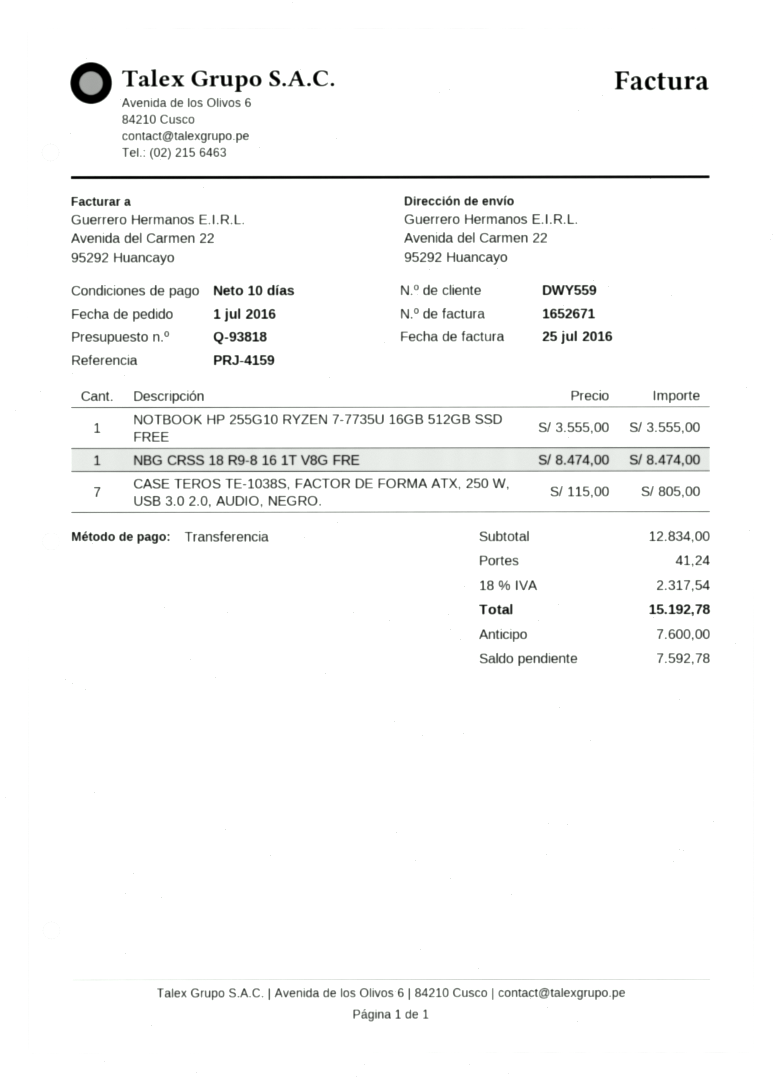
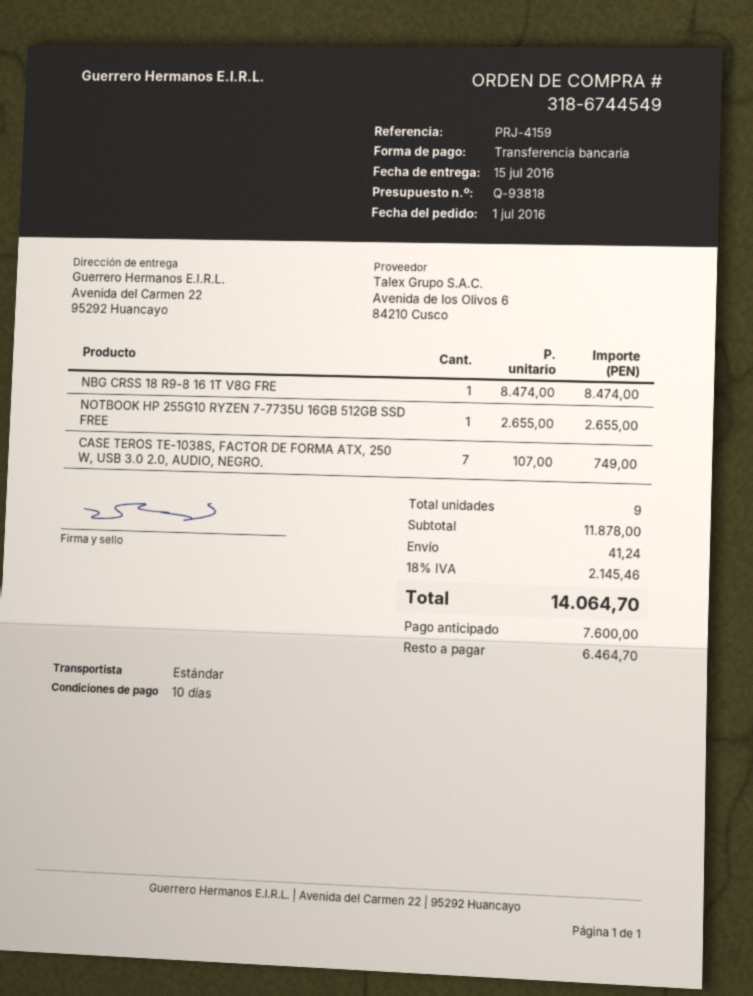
NOTBOOK HP 255G10 RYZEN 7-7735U 16GB 512GB SSD FREE: 1 x 3555.00 = 3555.00 -> 1 x 2655.00 = 2655.00
CASE TEROS TE-1038S, FACTOR DE FORMA ATX, 250 W, USB 3.0 2.0, AUDIO, NEGRO.: 7 x 115.00 = 805.00 -> 7 x 107.00 = 749.00
subtotal: 12834.00 -> 11878.00
tax: 18% = 2317.54 -> 18% = 2145.46
total: 15192.78 -> 14064.70
balance: 7592.78 -> 6464.70

